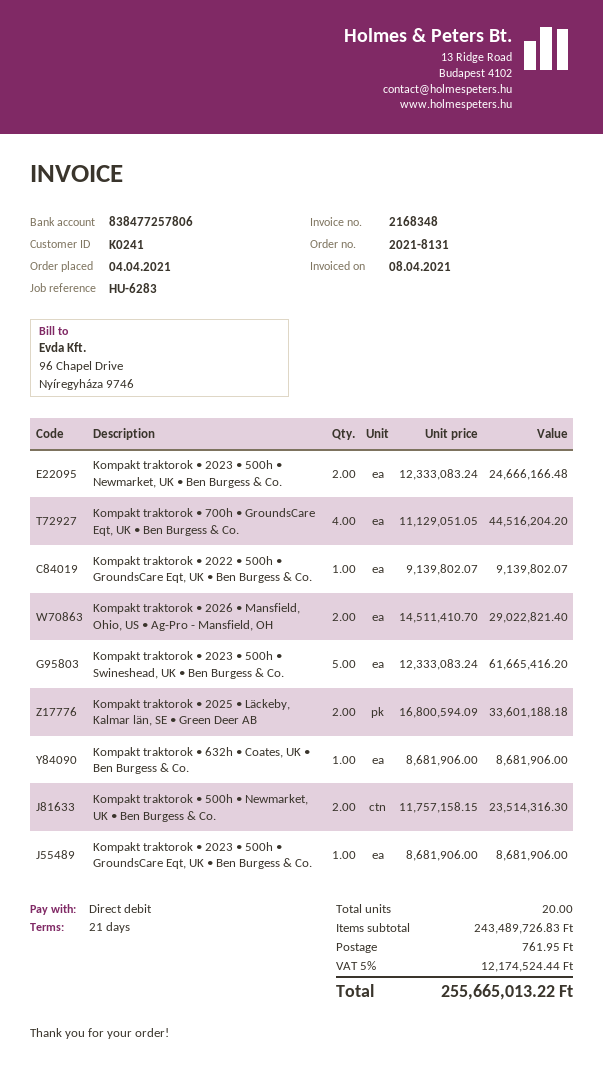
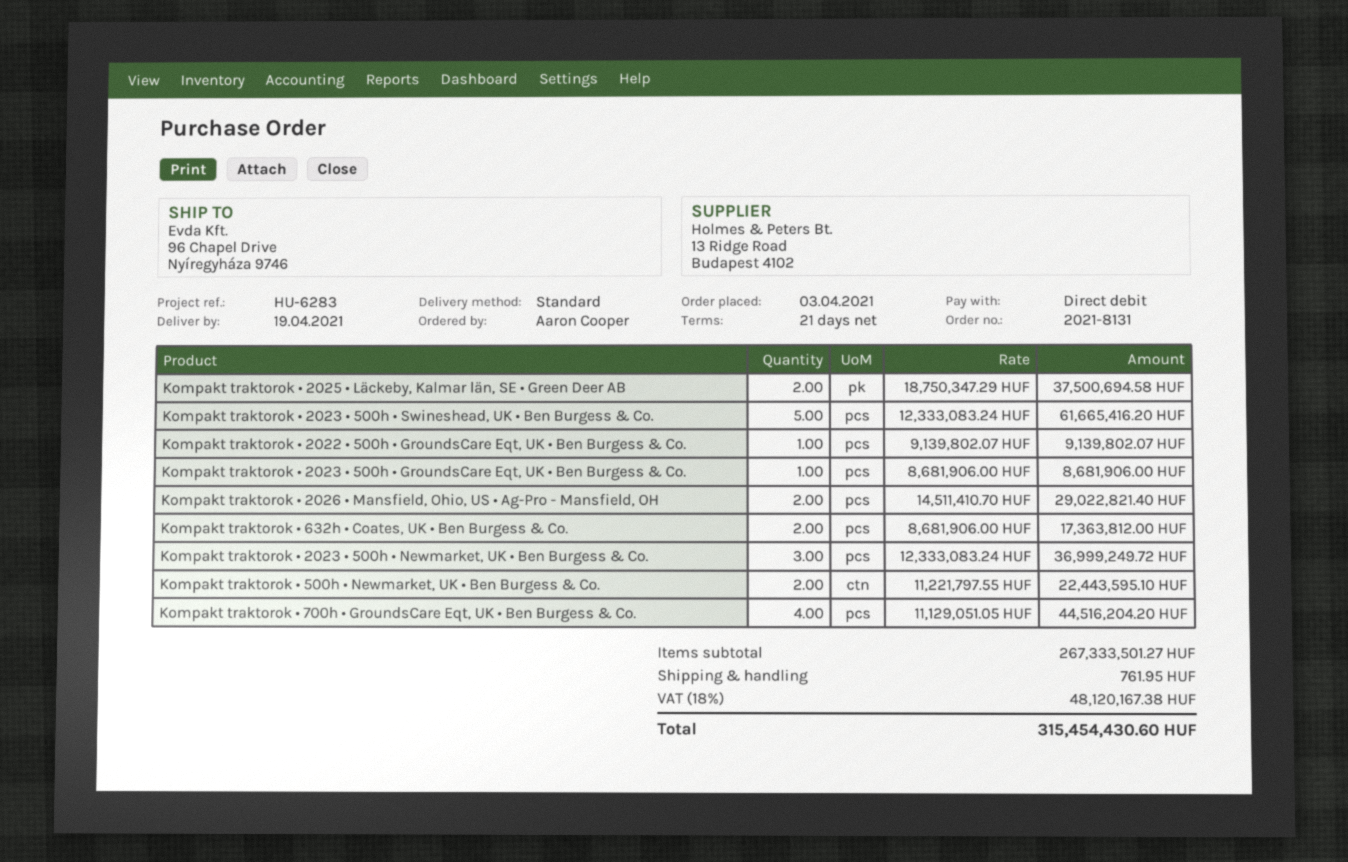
order date: 2021-04-04 -> 2021-04-03
Kompakt traktorok • 2023 • 500h • Newmarket, UK • Ben Burgess & Co.: 2 x 12333083.24 = 24666166.48 -> 3 x 12333083.24 = 36999249.72
Kompakt traktorok • 2025 • Läckeby, Kalmar län, SE • Green Deer AB: 2 x 16800594.09 = 33601188.18 -> 2 x 18750347.29 = 37500694.58
Kompakt traktorok • 632h • Coates, UK • Ben Burgess & Co.: 1 x 8681906.00 = 8681906.00 -> 2 x 8681906.00 = 17363812.00
Kompakt traktorok • 500h • Newmarket, UK • Ben Burgess & Co.: 2 x 11757158.15 = 23514316.30 -> 2 x 11221797.55 = 22443595.10
subtotal: 243489726.83 -> 267333501.27
tax: 5% = 12174524.44 -> 18% = 48120167.38
total: 255665013.22 -> 315454430.60

